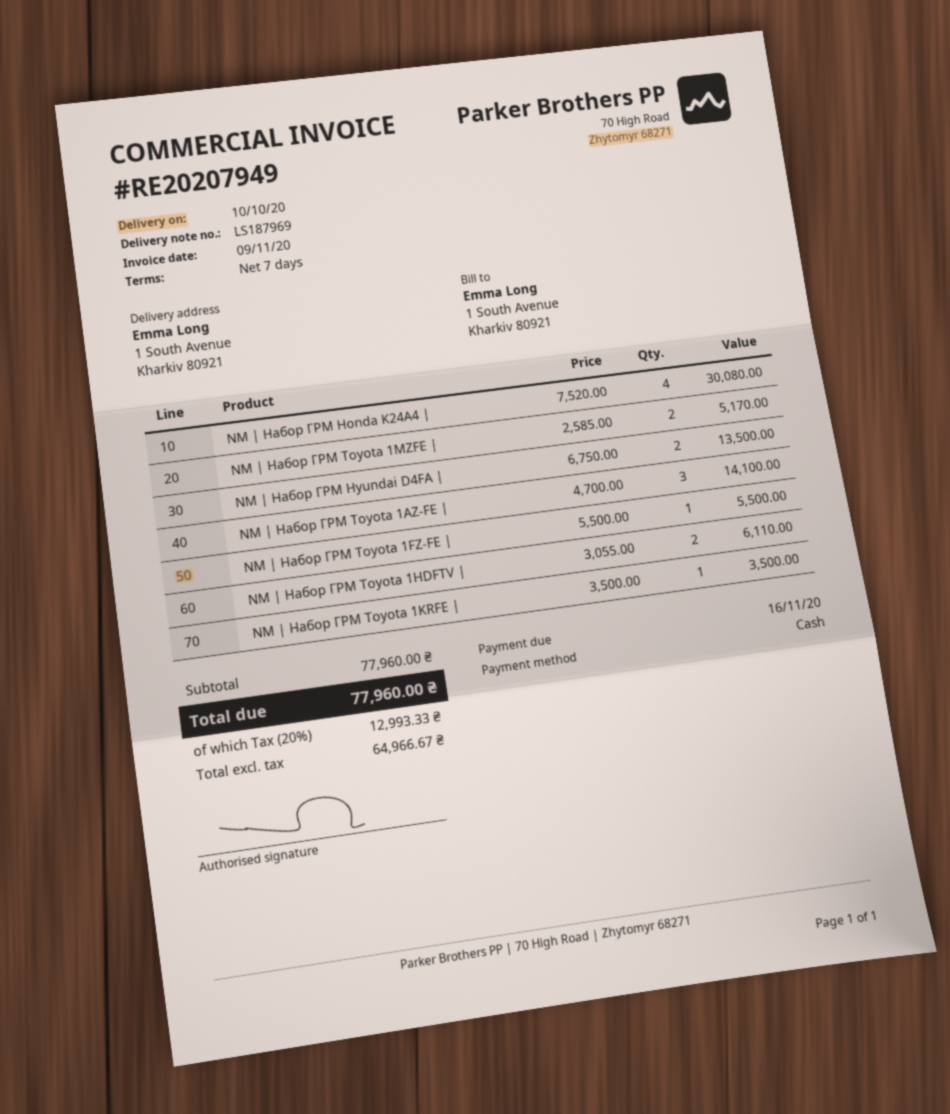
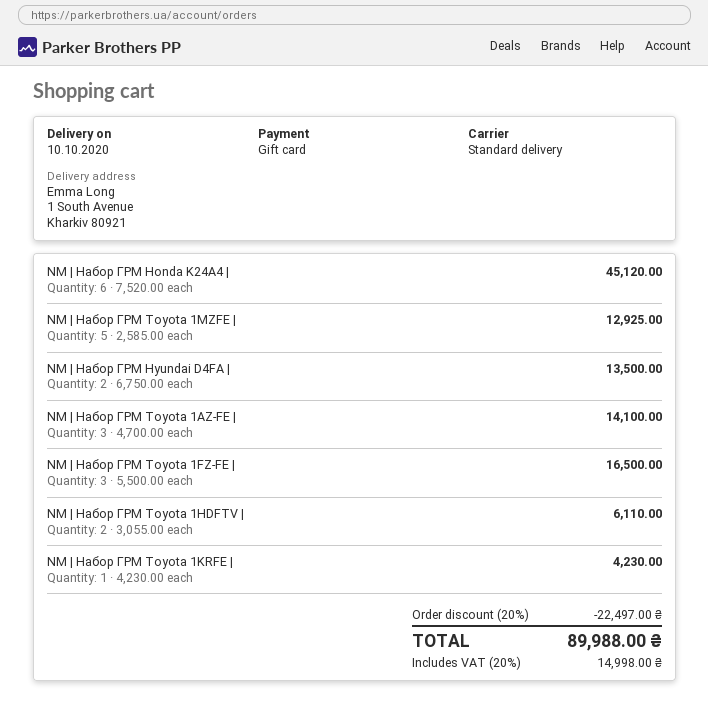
payment method: cash -> gift card
NM | Набор ГРМ Honda K24A4 |: 4 x 7520.00 = 30080.00 -> 6 x 7520.00 = 45120.00
NM | Набор ГРМ Toyota 1MZFE |: 2 x 2585.00 = 5170.00 -> 5 x 2585.00 = 12925.00
NM | Набор ГРМ Toyota 1FZ-FE |: 1 x 5500.00 = 5500.00 -> 3 x 5500.00 = 16500.00
NM | Набор ГРМ Toyota 1KRFE |: 1 x 3500.00 = 3500.00 -> 1 x 4230.00 = 4230.00
discount: none -> 20% = 22497.00
tax: 20% = 12993.33 -> 20% = 14998.00
total: 77960.00 -> 89988.00

